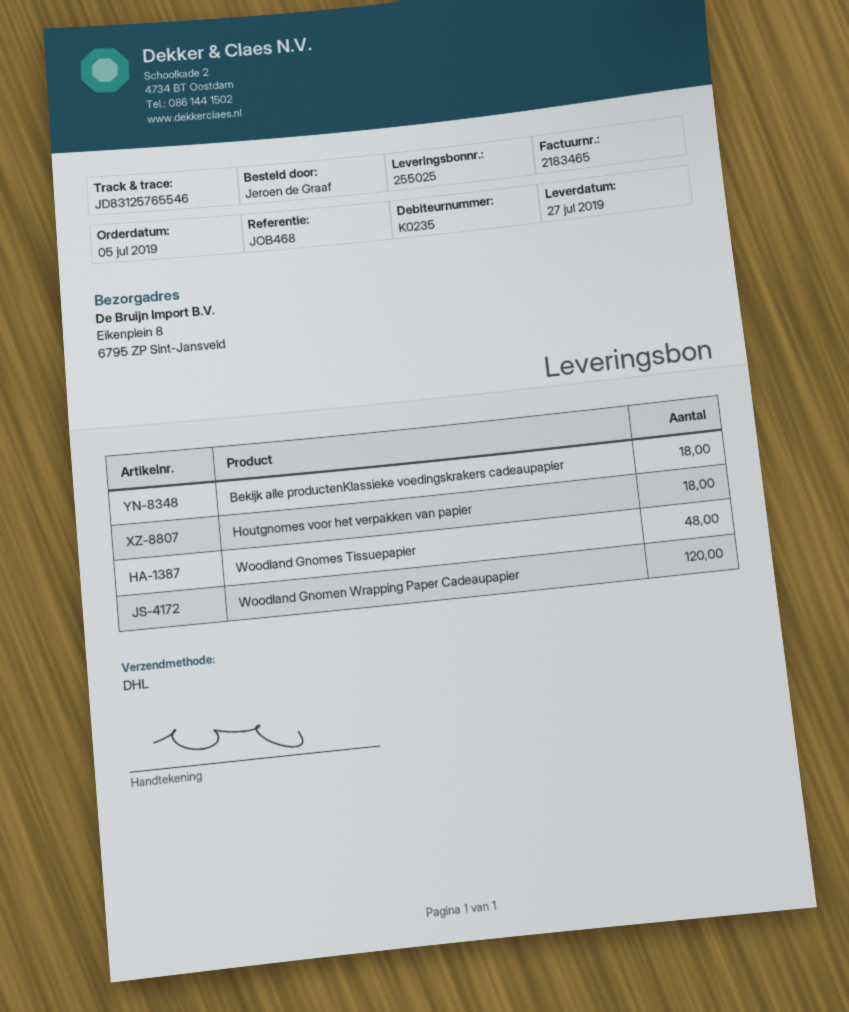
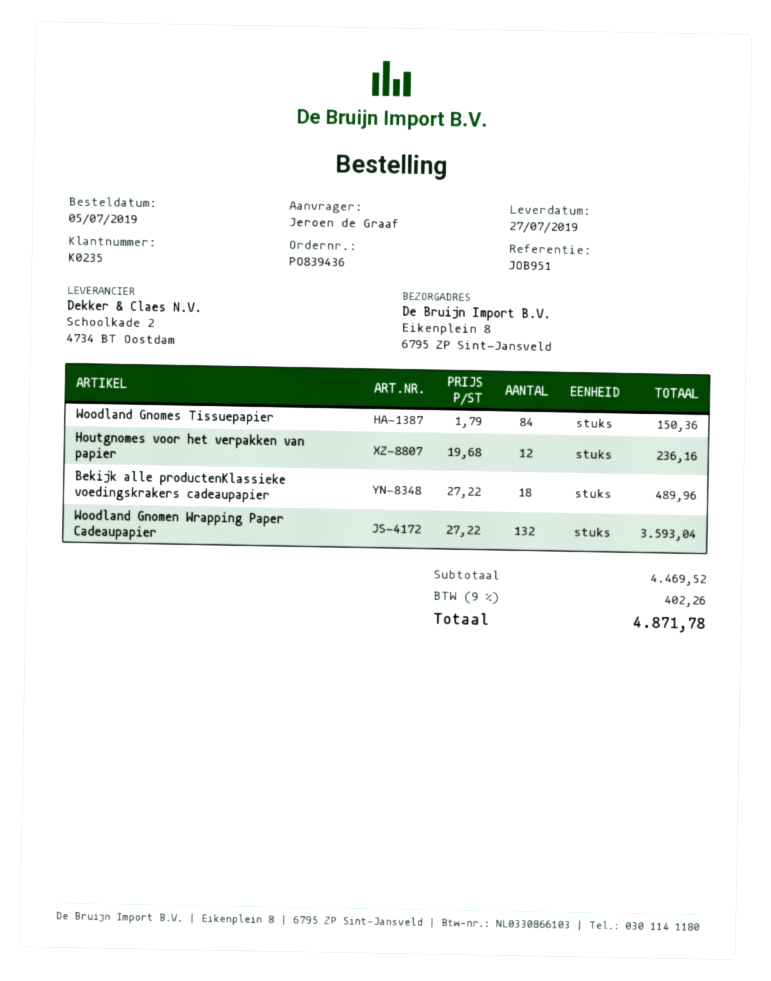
reference: JOB468 -> JOB951
Houtgnomes voor het verpakken van papier: 18 -> 12
Woodland Gnomes Tissuepapier: 48 -> 84
Woodland Gnomen Wrapping Paper Cadeaupapier: 120 -> 132

